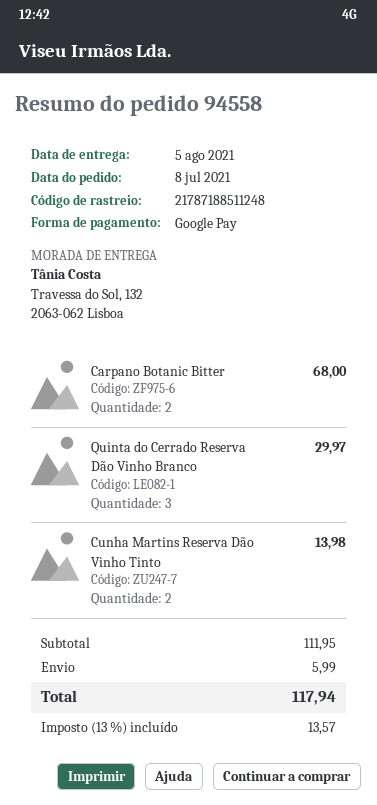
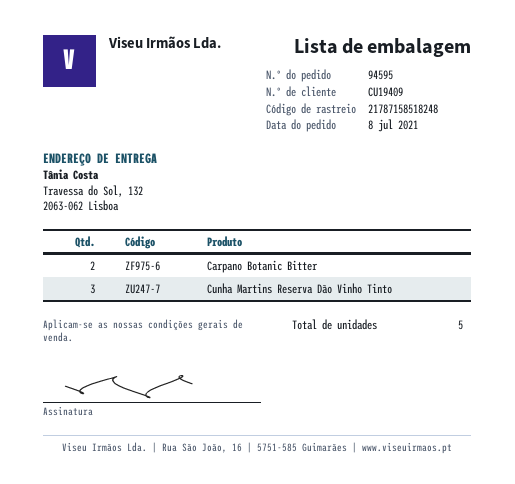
order number: 94558 -> 94595
tracking number: 21787188511248 -> 21787158518248
Quinta do Cerrado Reserva Dão Vinho Branco: 3 -> none
Cunha Martins Reserva Dão Vinho Tinto: 2 -> 3

